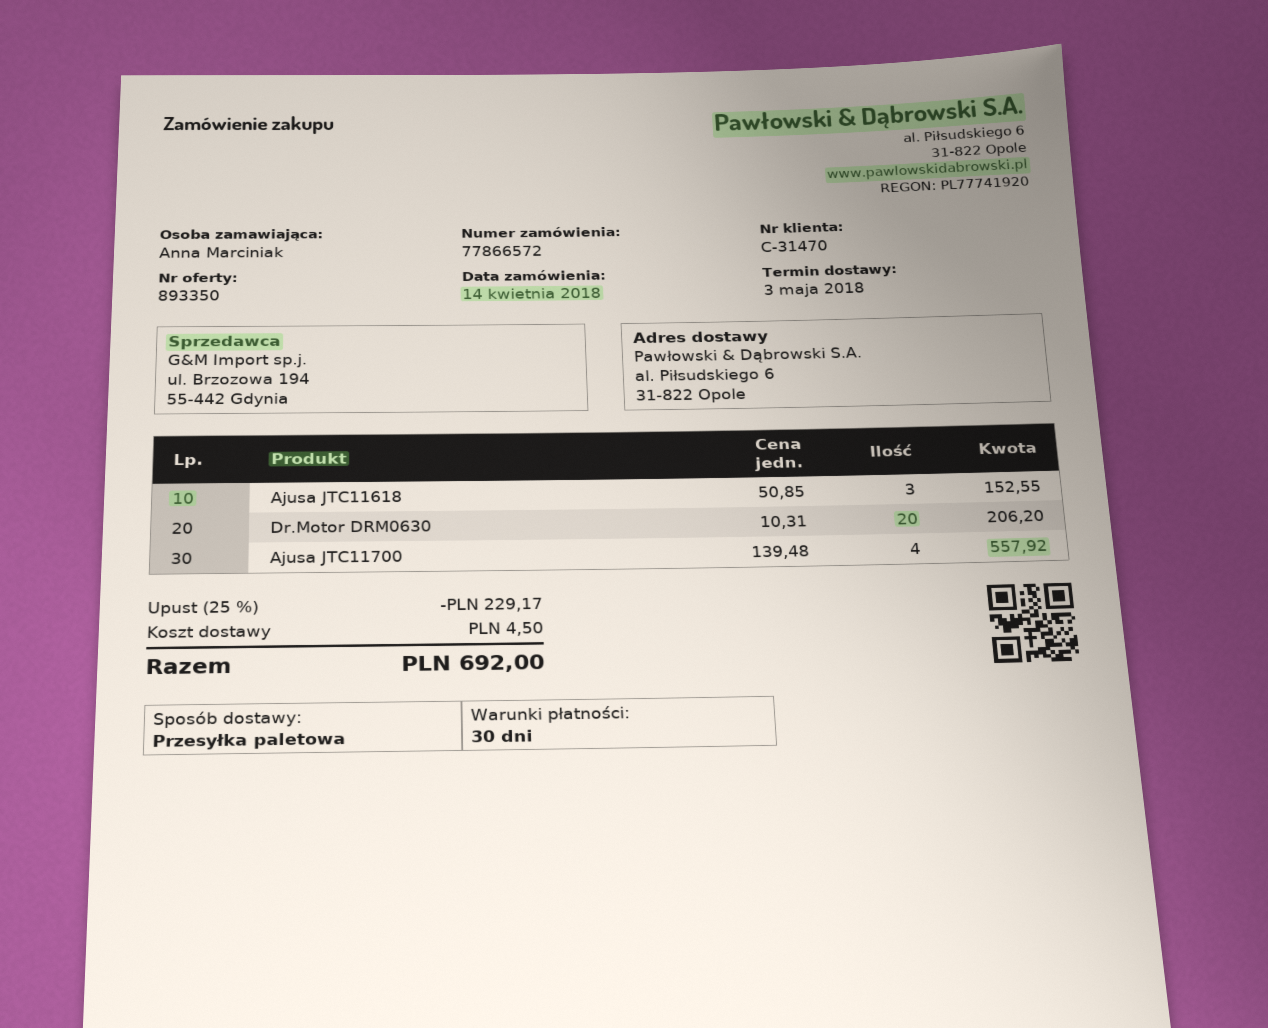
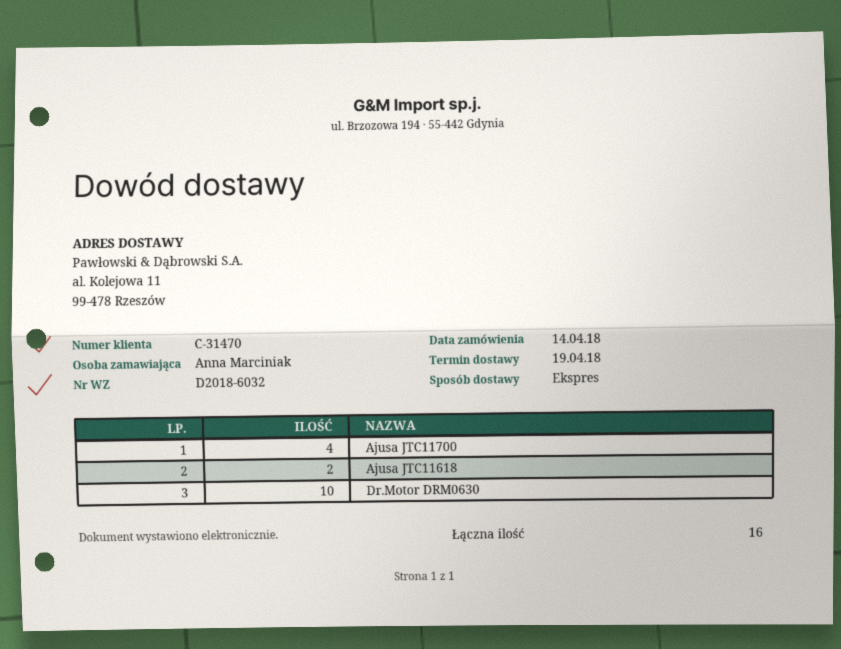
delivery date: 2018-05-03 -> 2018-04-19
shipping method: pallet freight -> express
ship to: al. Piłsudskiego 6, 31-822 Opole -> al. Kolejowa 11, 99-478 Rzeszów
Ajusa JTC11618: 3 -> 2
Dr.Motor DRM0630: 20 -> 10

